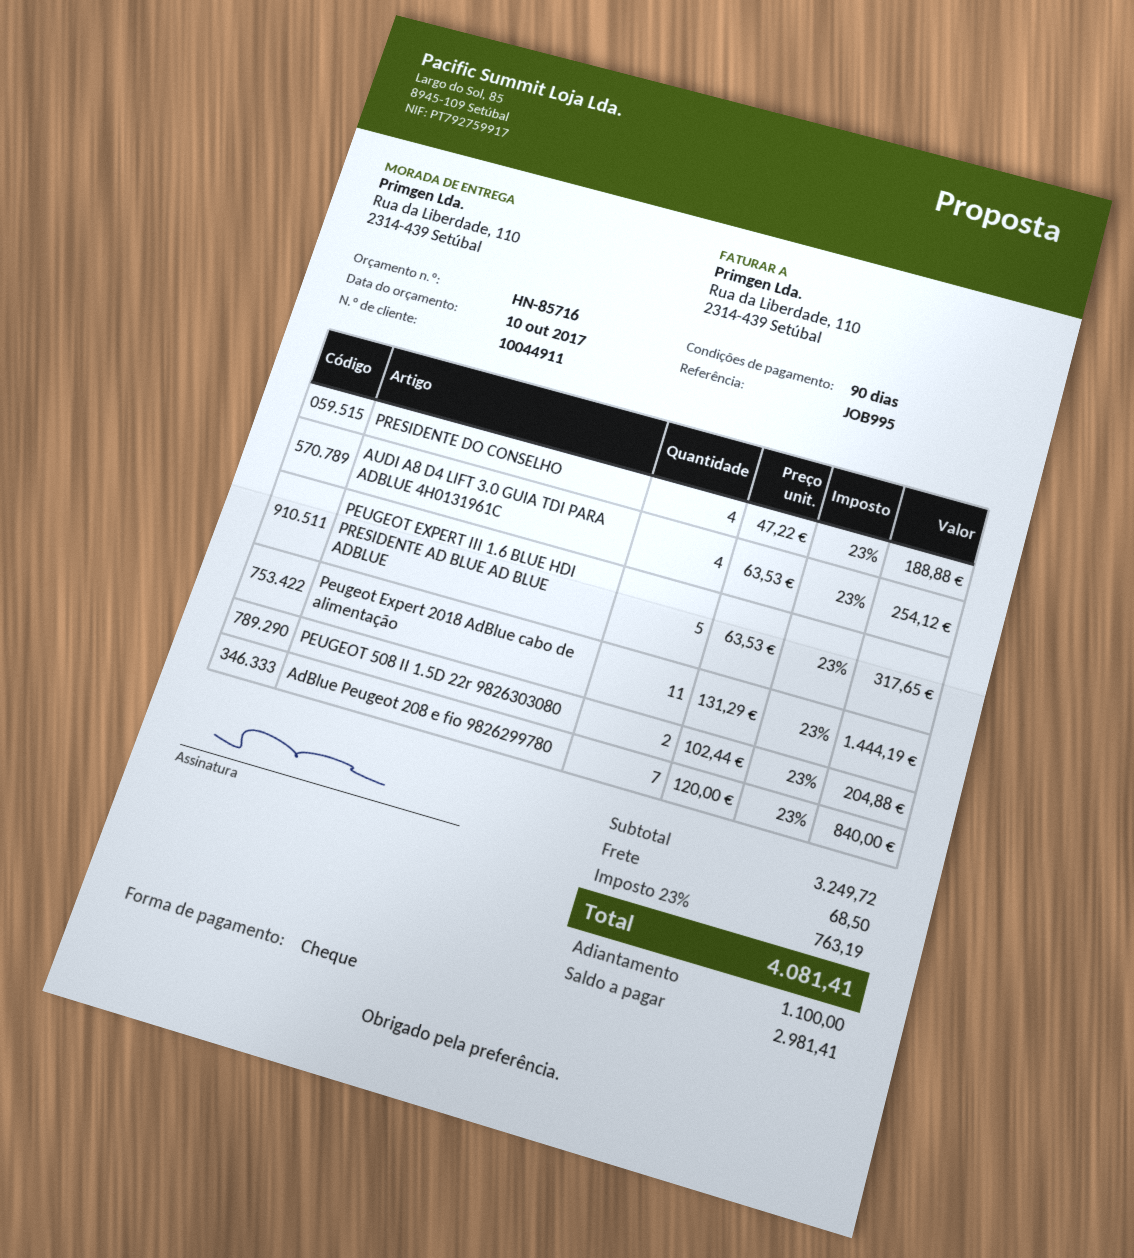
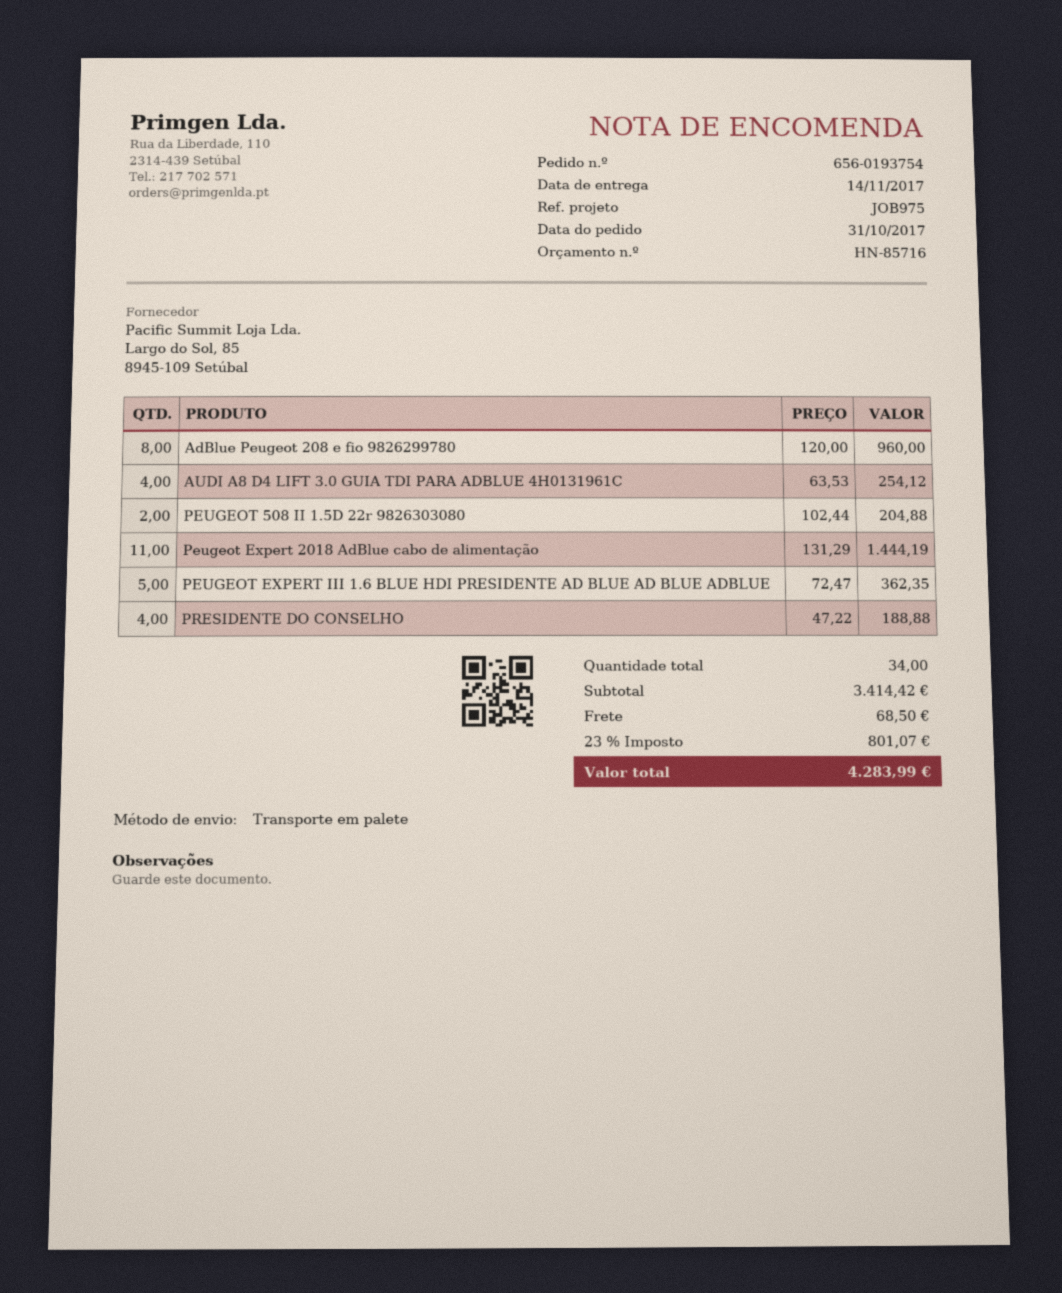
reference: JOB995 -> JOB975
PEUGEOT EXPERT III 1.6 BLUE HDI PRESIDENTE AD BLUE AD BLUE ADBLUE: 5 x 63.53 = 317.65 -> 5 x 72.47 = 362.35
AdBlue Peugeot 208 e fio 9826299780: 7 x 120.00 = 840.00 -> 8 x 120.00 = 960.00
subtotal: 3249.72 -> 3414.42
tax: 23% = 763.19 -> 23% = 801.07
total: 4081.41 -> 4283.99

